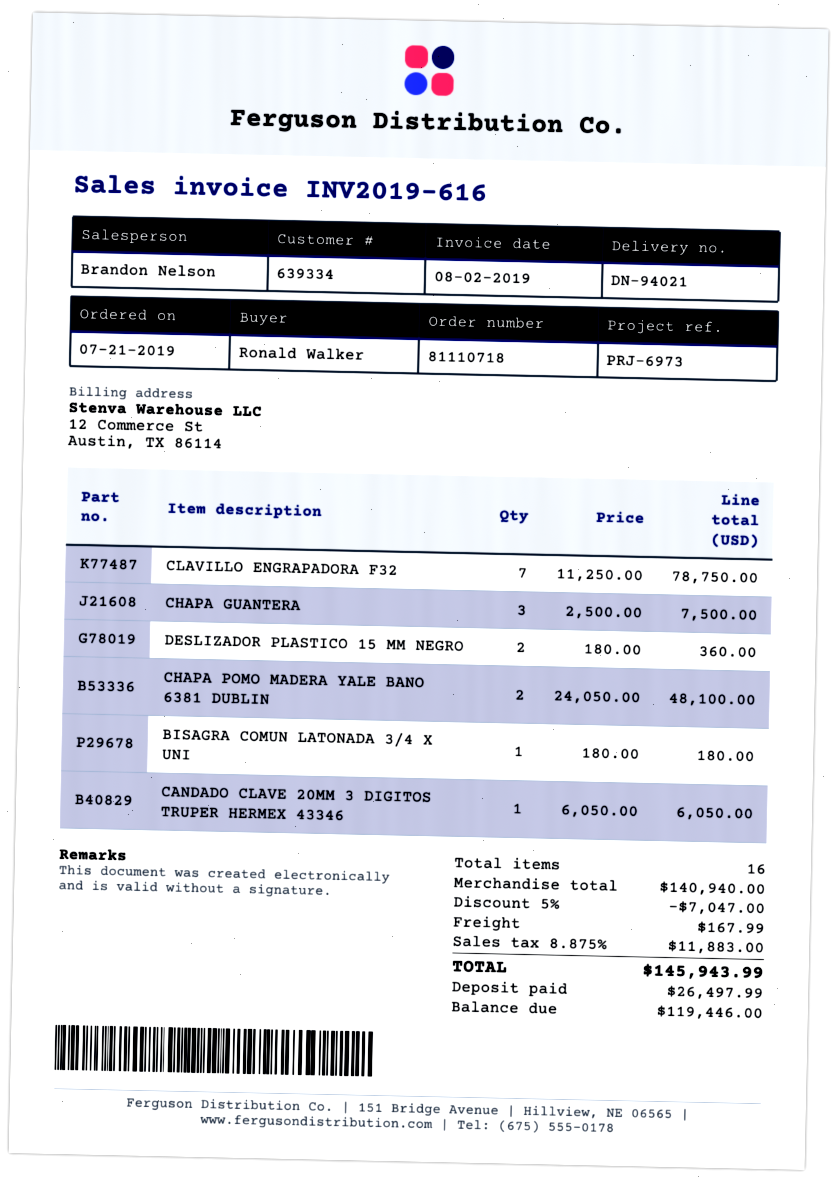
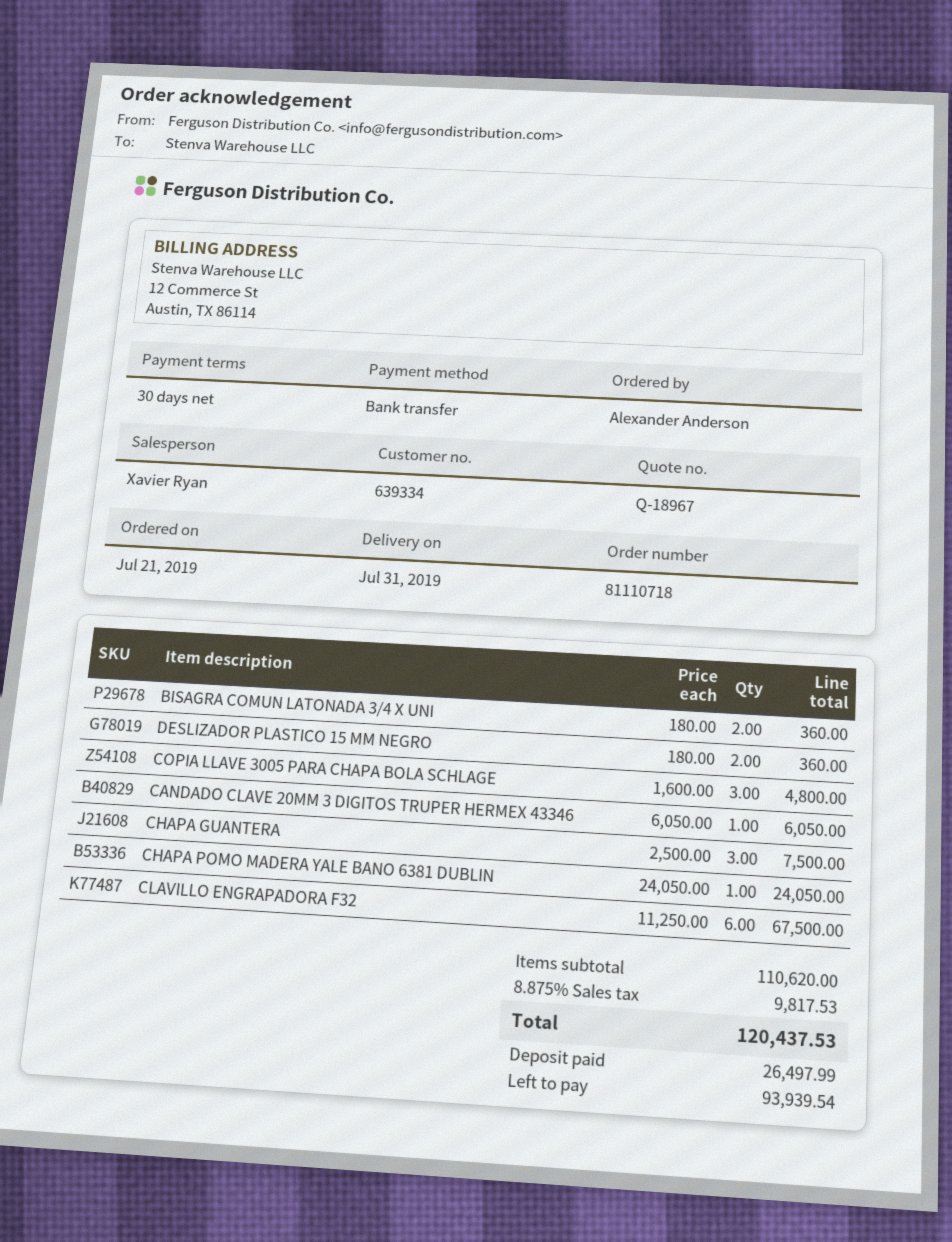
ordered by: Ronald Walker -> Alexander Anderson
sales rep: Brandon Nelson -> Xavier Ryan
CLAVILLO ENGRAPADORA F32: 7 x 11250.00 = 78750.00 -> 6 x 11250.00 = 67500.00
CHAPA POMO MADERA YALE BANO 6381 DUBLIN: 2 x 24050.00 = 48100.00 -> 1 x 24050.00 = 24050.00
BISAGRA COMUN LATONADA 3/4 X UNI: 1 x 180.00 = 180.00 -> 2 x 180.00 = 360.00
COPIA LLAVE 3005 PARA CHAPA BOLA SCHLAGE: none -> 3 x 1600.00 = 4800.00
subtotal: 140940.00 -> 110620.00
discount: 5% = 7047.00 -> none
shipping: 167.99 -> none
tax: 8.875% = 11883.00 -> 8.875% = 9817.53
total: 145943.99 -> 120437.53
balance: 119446.00 -> 93939.54

